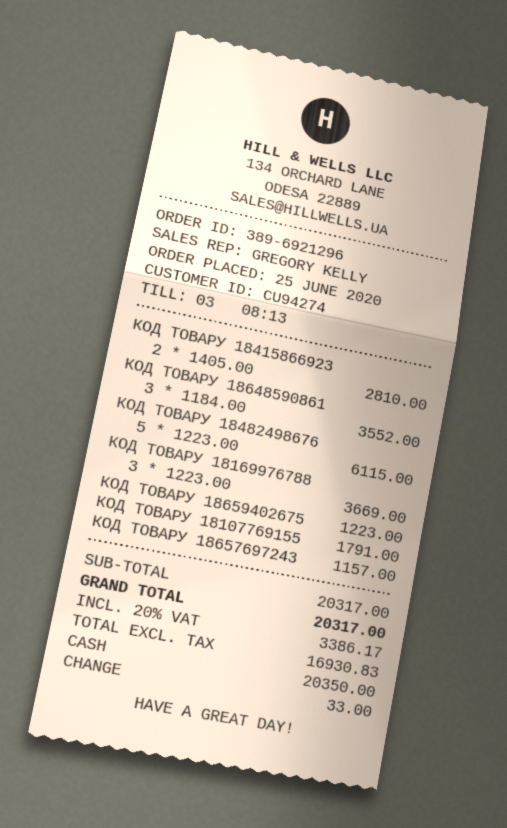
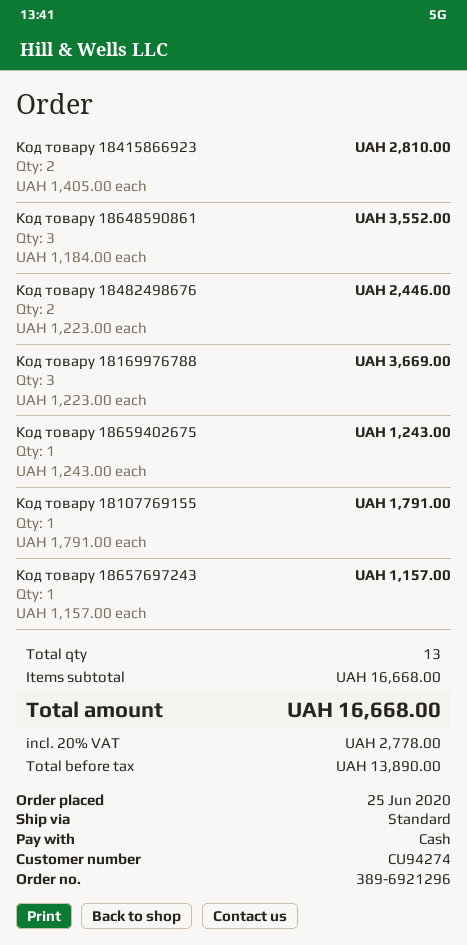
КОД ТОВАРУ 18482498676: 5 x 1223.00 = 6115.00 -> 2 x 1223.00 = 2446.00
КОД ТОВАРУ 18659402675: 1 x 1223.00 = 1223.00 -> 1 x 1243.00 = 1243.00
subtotal: 20317.00 -> 16668.00
net: 16930.83 -> 13890.00
tax: 20% = 3386.17 -> 20% = 2778.00
total: 20317.00 -> 16668.00

